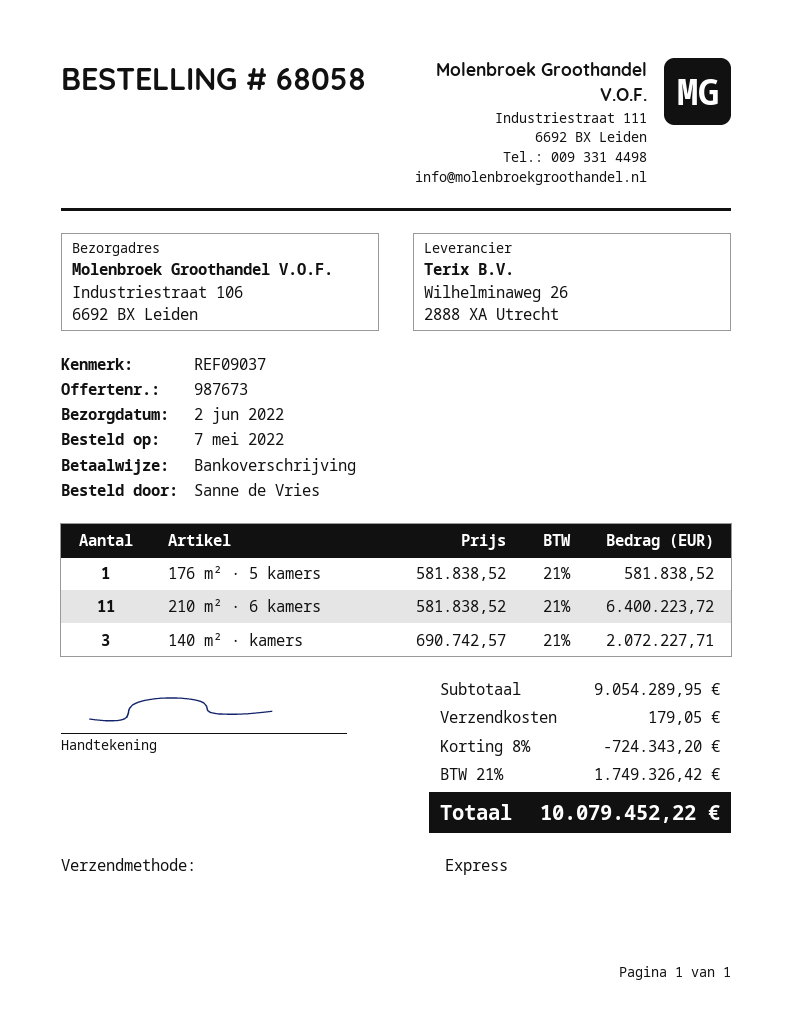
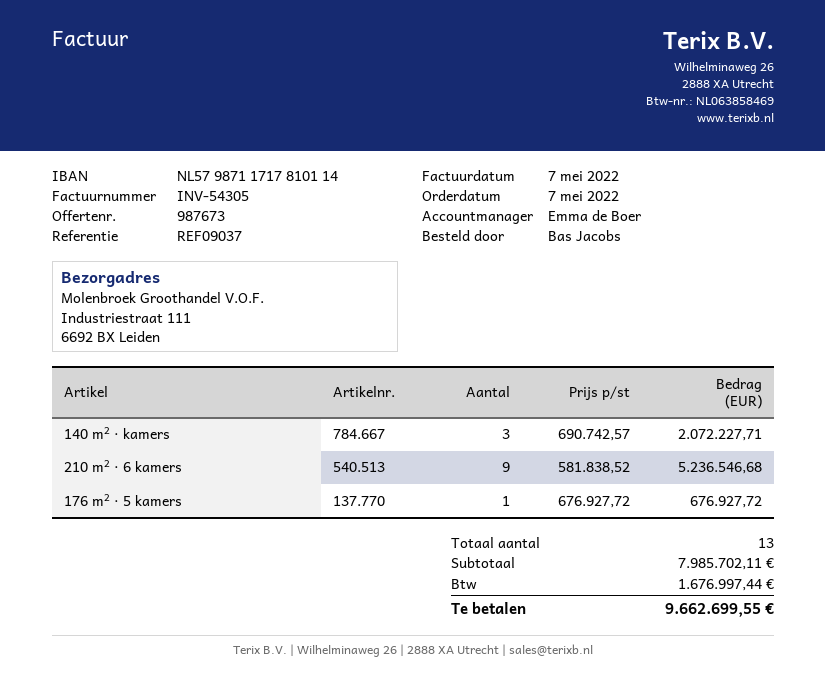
ordered by: Sanne de Vries -> Bas Jacobs
ship to: Industriestraat 106, 6692 BX Leiden -> Industriestraat 111, 6692 BX Leiden
176 m² · 5 kamers: 1 x 581838.52 = 581838.52 -> 1 x 676927.72 = 676927.72
210 m² · 6 kamers: 11 x 581838.52 = 6400223.72 -> 9 x 581838.52 = 5236546.68
subtotal: 9054289.95 -> 7985702.11
discount: 8% = 724343.20 -> none
shipping: 179.05 -> none
tax: 1749326.42 -> 1676997.44
total: 10079452.22 -> 9662699.55

